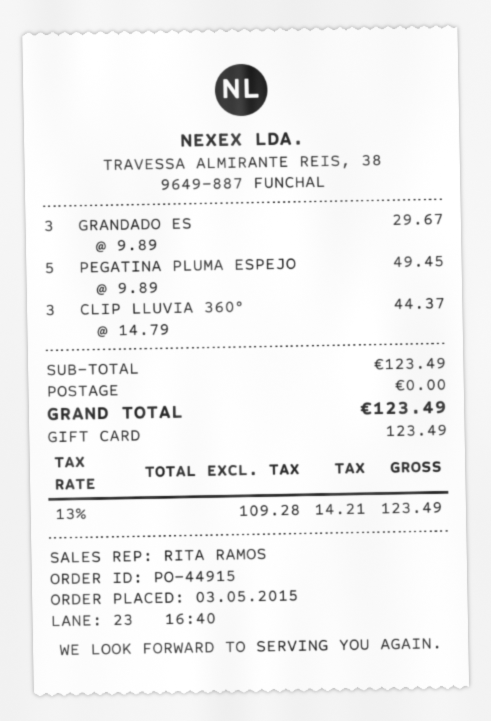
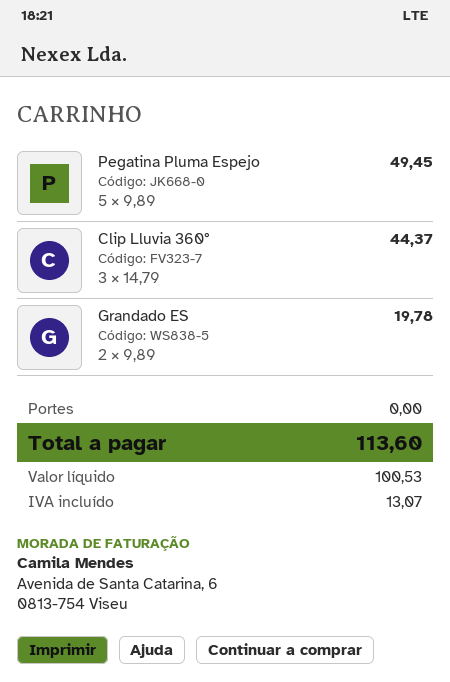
GRANDADO ES: 3 x 9.89 = 29.67 -> 2 x 9.89 = 19.78
net: 109.28 -> 100.53
tax: 14.21 -> 13.07
total: 123.49 -> 113.60

